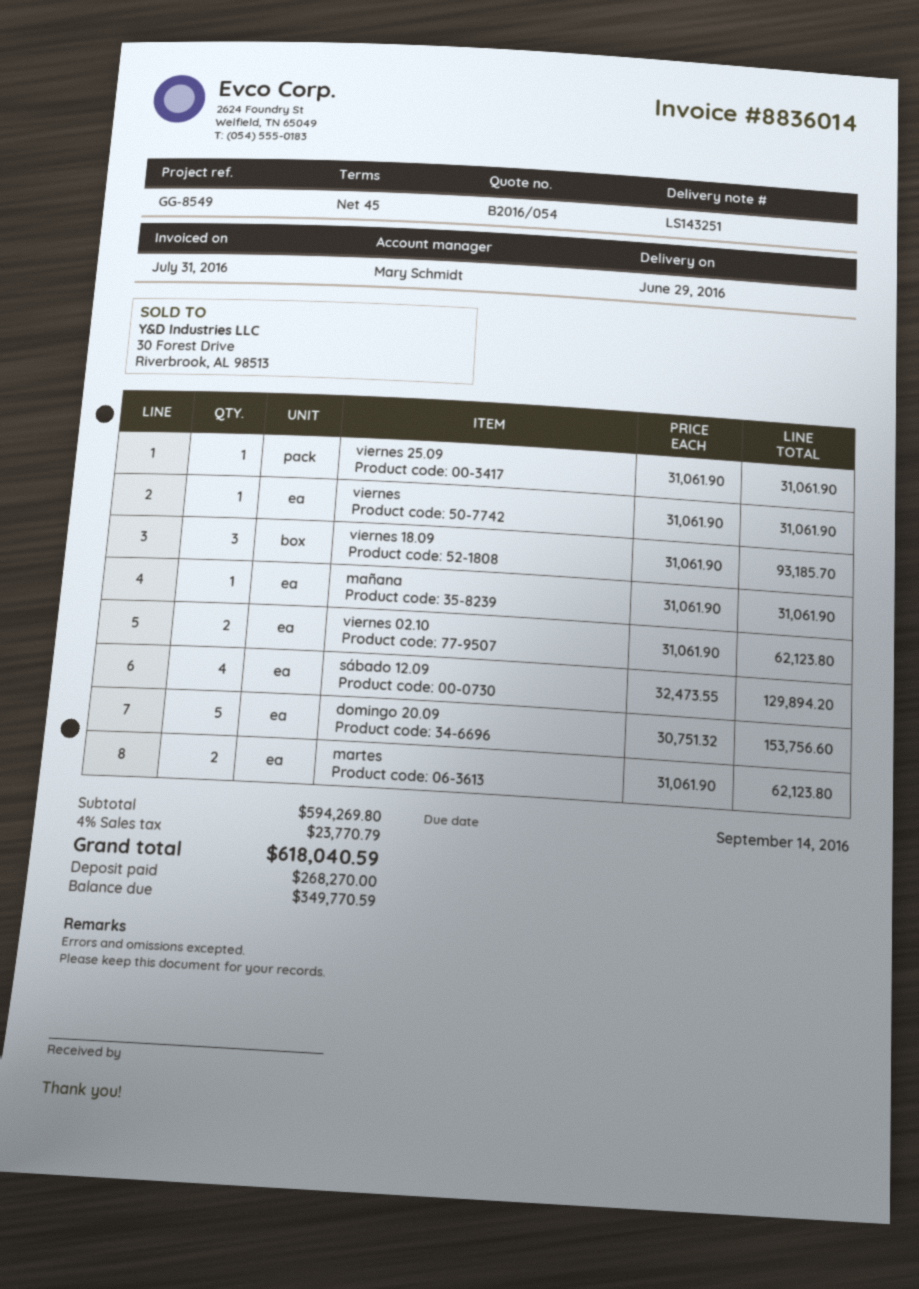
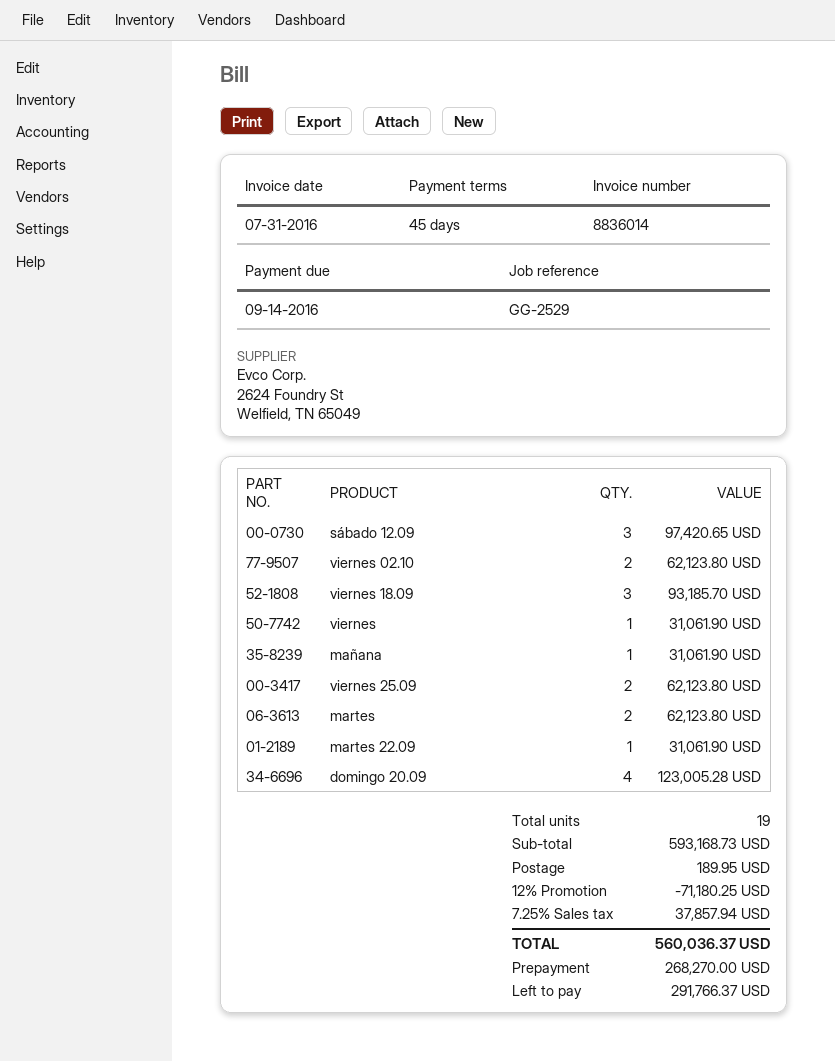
reference: GG-8549 -> GG-2529
viernes 25.09: 1 for 31061.90 -> 2 for 62123.80
sábado 12.09: 4 for 129894.20 -> 3 for 97420.65
domingo 20.09: 5 for 153756.60 -> 4 for 123005.28
martes 22.09: none -> 1 for 31061.90
subtotal: 594269.80 -> 593168.73
discount: none -> 12% = 71180.25
shipping: none -> 189.95
tax: 4% = 23770.79 -> 7.25% = 37857.94
total: 618040.59 -> 560036.37
balance: 349770.59 -> 291766.37

